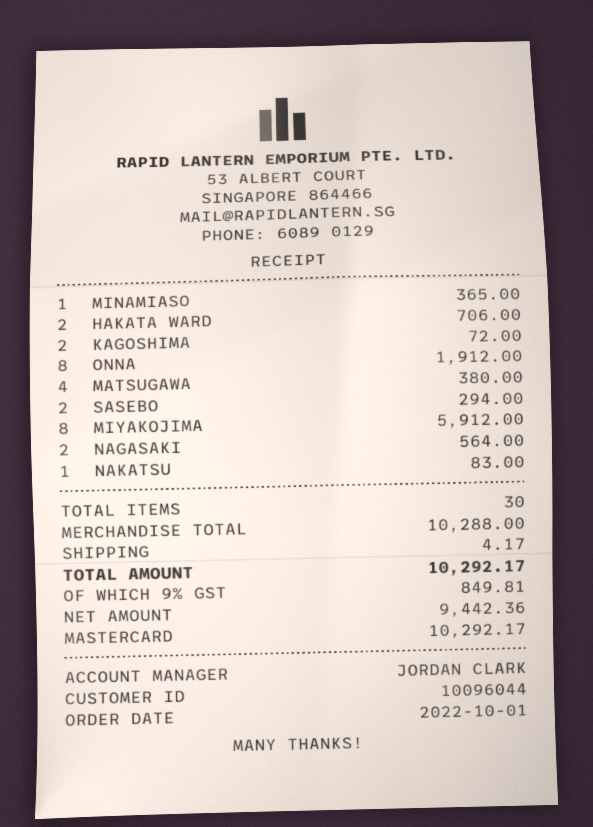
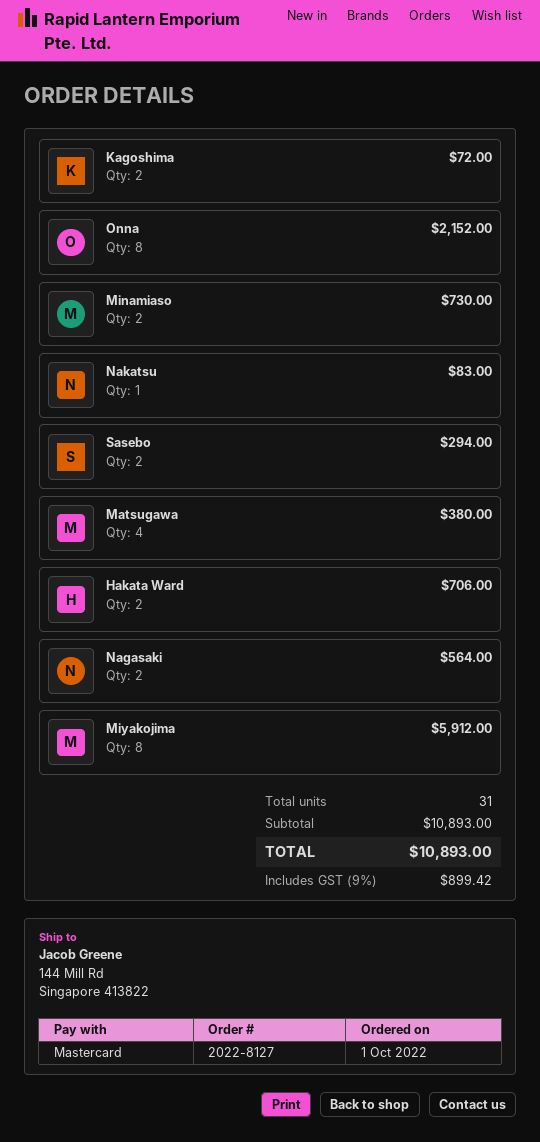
MINAMIASO: 1 for 365.00 -> 2 for 730.00
ONNA: 8 for 1912.00 -> 8 for 2152.00
total quantity: 30 -> 31
subtotal: 10288.00 -> 10893.00
shipping: 4.17 -> none
tax: 9% = 849.81 -> 9% = 899.42
total: 10292.17 -> 10893.00

